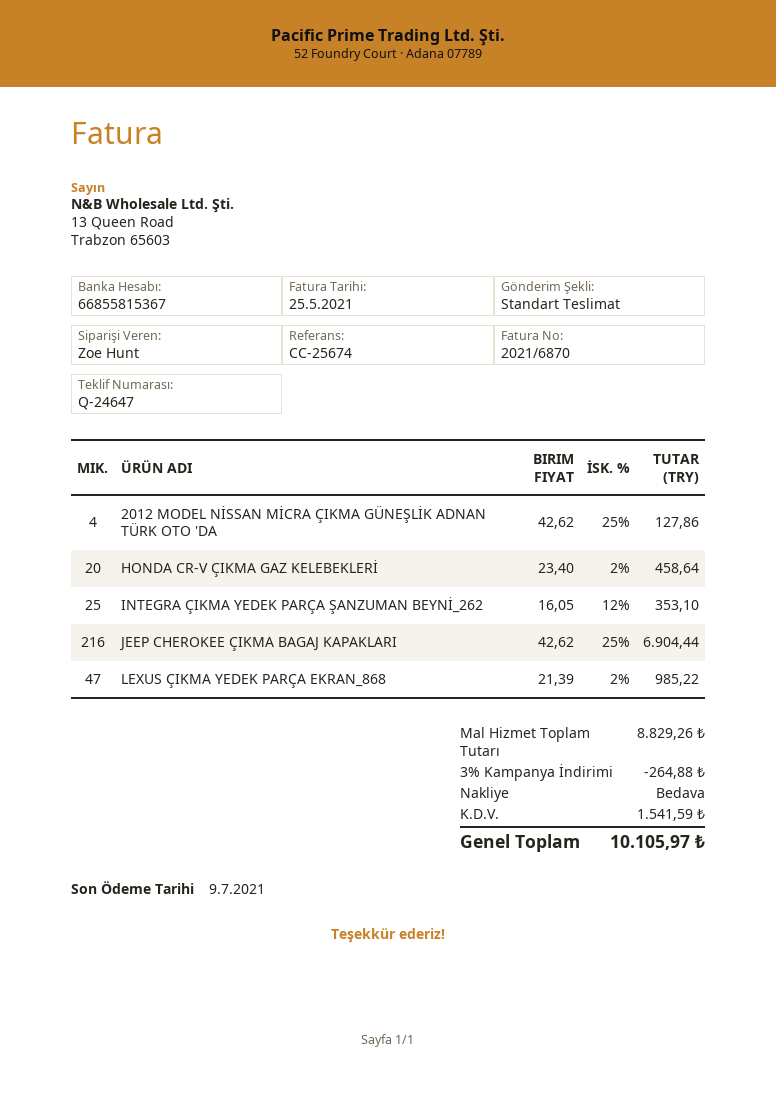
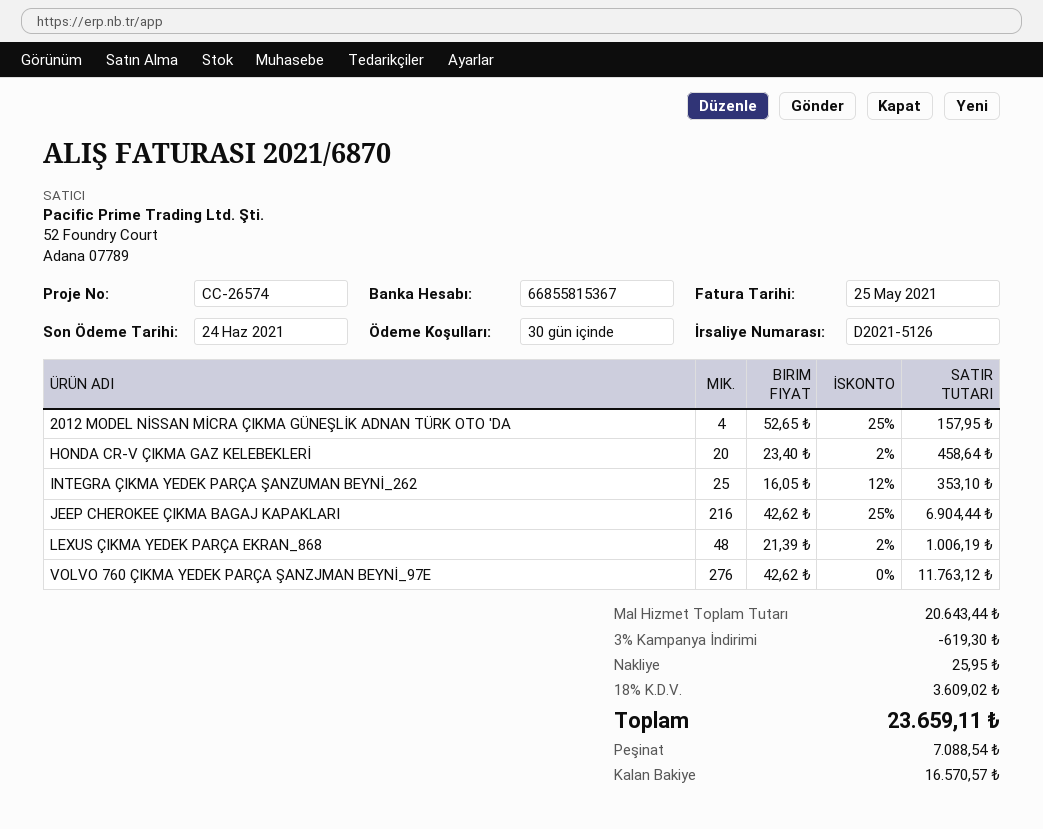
due date: 2021-07-09 -> 2021-06-24
reference: CC-25674 -> CC-26574
2012 MODEL NİSSAN MİCRA ÇIKMA GÜNEŞLİK ADNAN TÜRK OTO 'DA: 4 x 42.62 - 25% = 127.86 -> 4 x 52.65 - 25% = 157.95
LEXUS ÇIKMA YEDEK PARÇA EKRAN_868: 47 x 21.39 - 2% = 985.22 -> 48 x 21.39 - 2% = 1006.19
VOLVO 760 ÇIKMA YEDEK PARÇA ŞANZJMAN BEYNİ_97E: none -> 276 x 42.62 = 11763.12
subtotal: 8829.26 -> 20643.44
discount: 3% = 264.88 -> 3% = 619.30
shipping: 0.00 -> 25.95
tax: 1541.59 -> 3609.02
total: 10105.97 -> 23659.11

